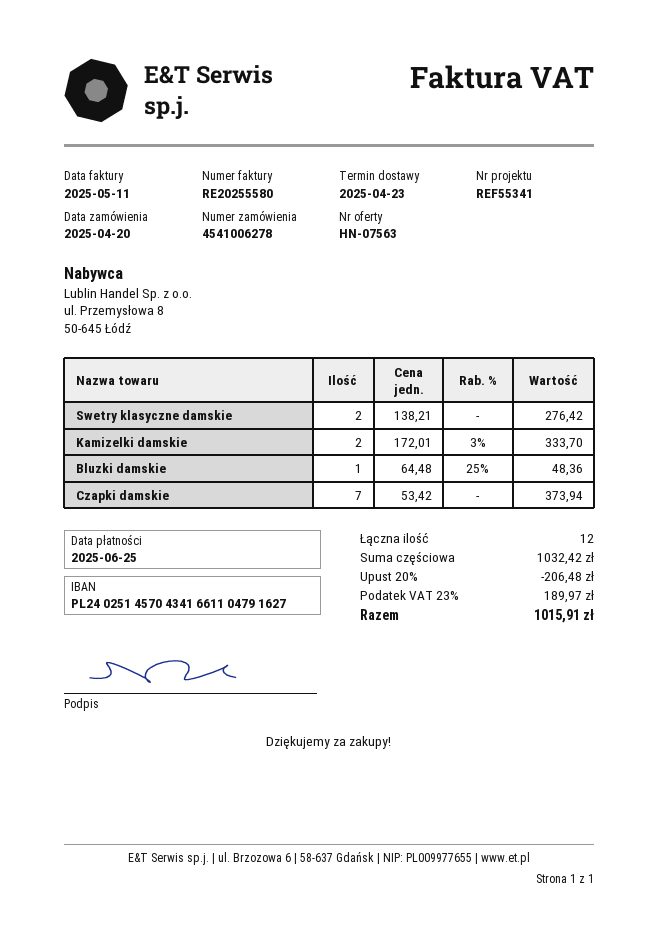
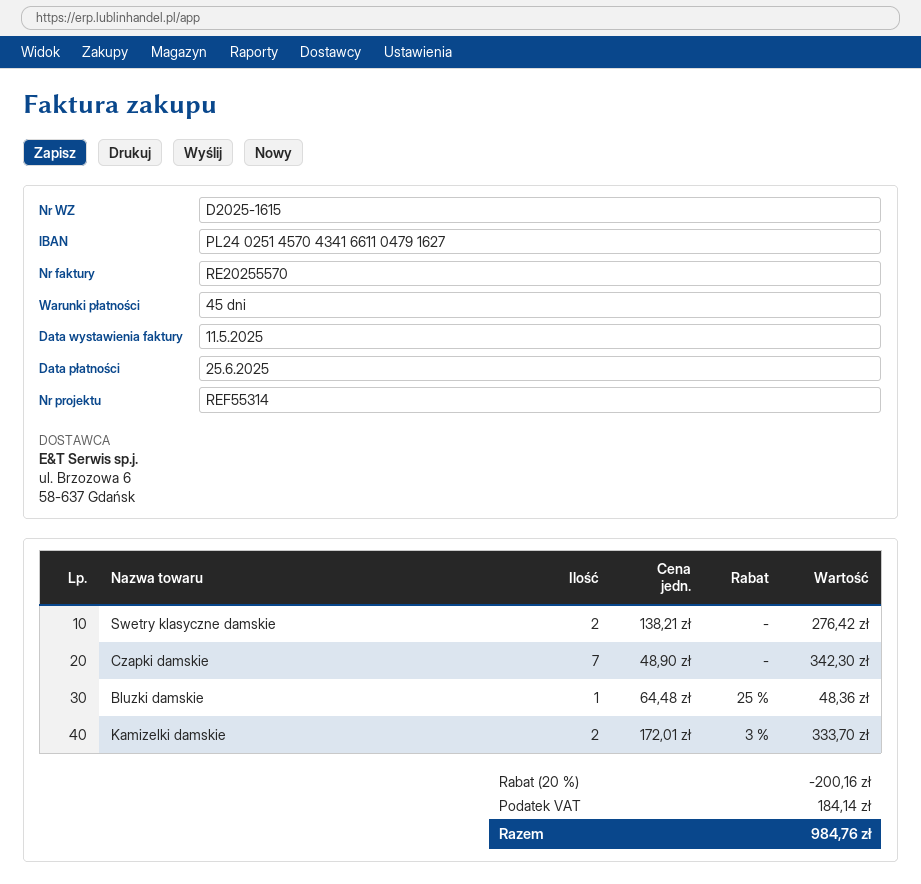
invoice number: RE20255580 -> RE20255570
reference: REF55341 -> REF55314
Czapki damskie: 7 x 53.42 = 373.94 -> 7 x 48.90 = 342.30
discount: 20% = 206.48 -> 20% = 200.16
tax: 189.97 -> 184.14
total: 1015.91 -> 984.76

